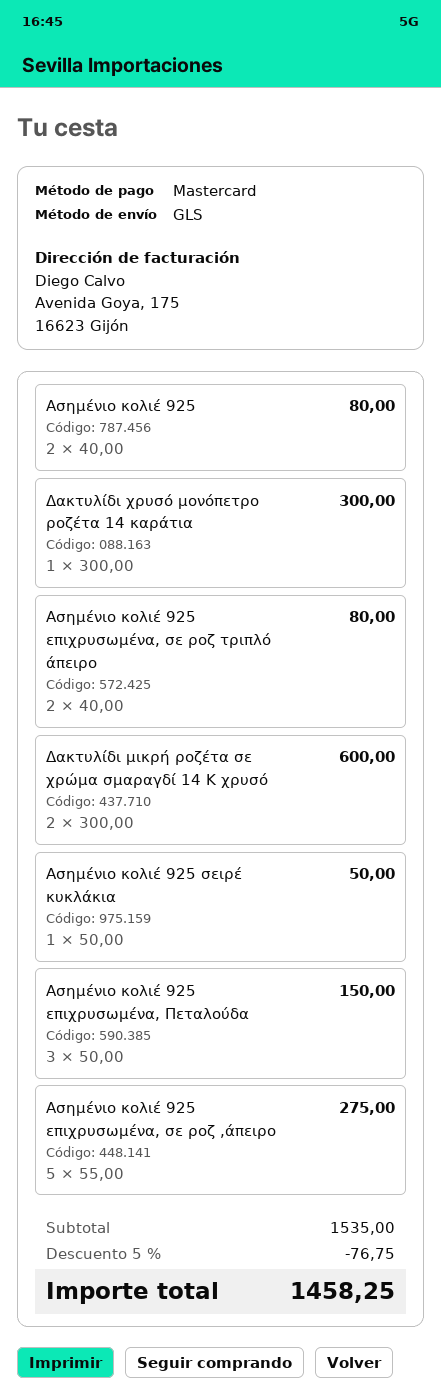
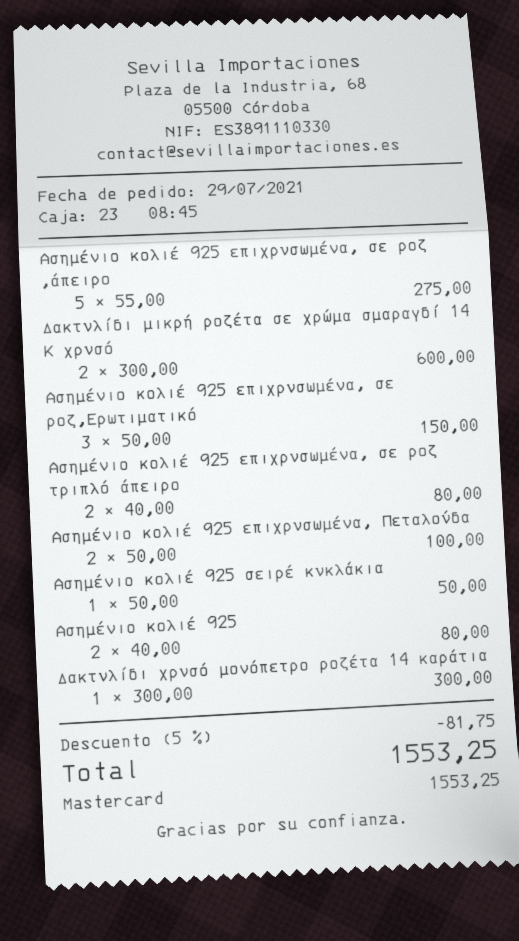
Ασημένιο κολιέ 925 επιχρυσωμένα, Πεταλούδα: 3 x 50.00 = 150.00 -> 2 x 50.00 = 100.00
Ασημένιο κολιέ 925 επιχρυσωμένα, σε ροζ,Ερωτιματικό: none -> 3 x 50.00 = 150.00
discount: 5% = 76.75 -> 5% = 81.75
total: 1458.25 -> 1553.25

